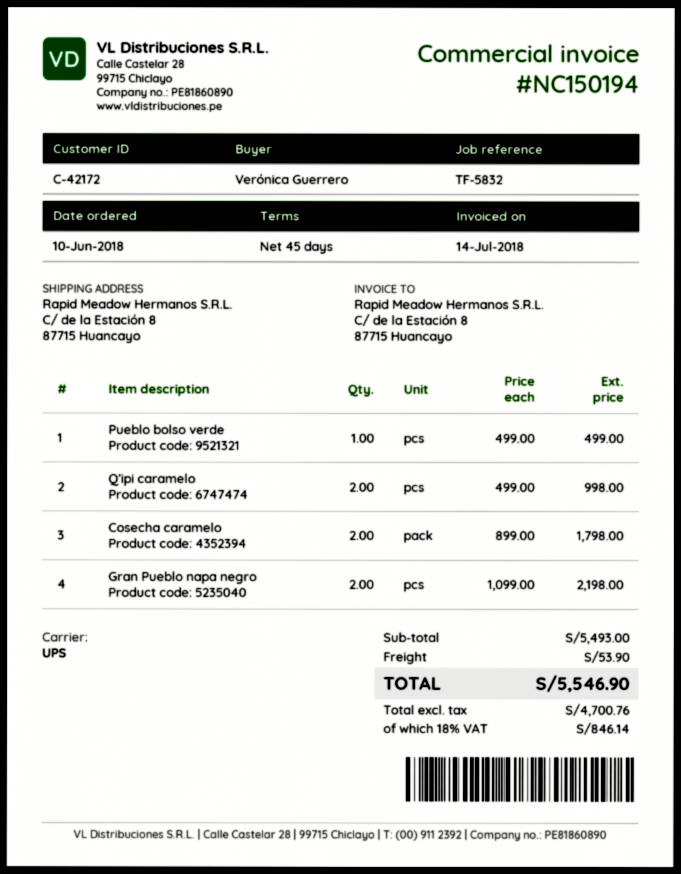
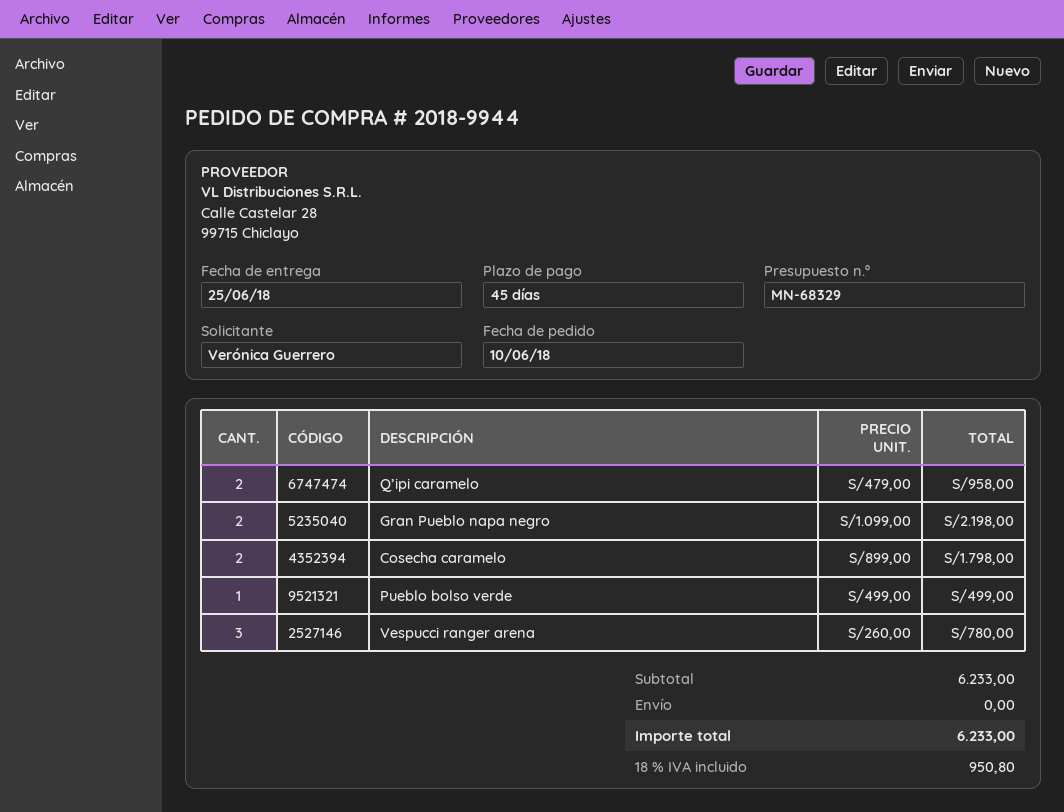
Q’ipi caramelo: 2 x 499.00 = 998.00 -> 2 x 479.00 = 958.00
Vespucci ranger arena: none -> 3 x 260.00 = 780.00
subtotal: 5493.00 -> 6233.00
shipping: 53.90 -> 0.00
tax: 18% = 846.14 -> 18% = 950.80
total: 5546.90 -> 6233.00

